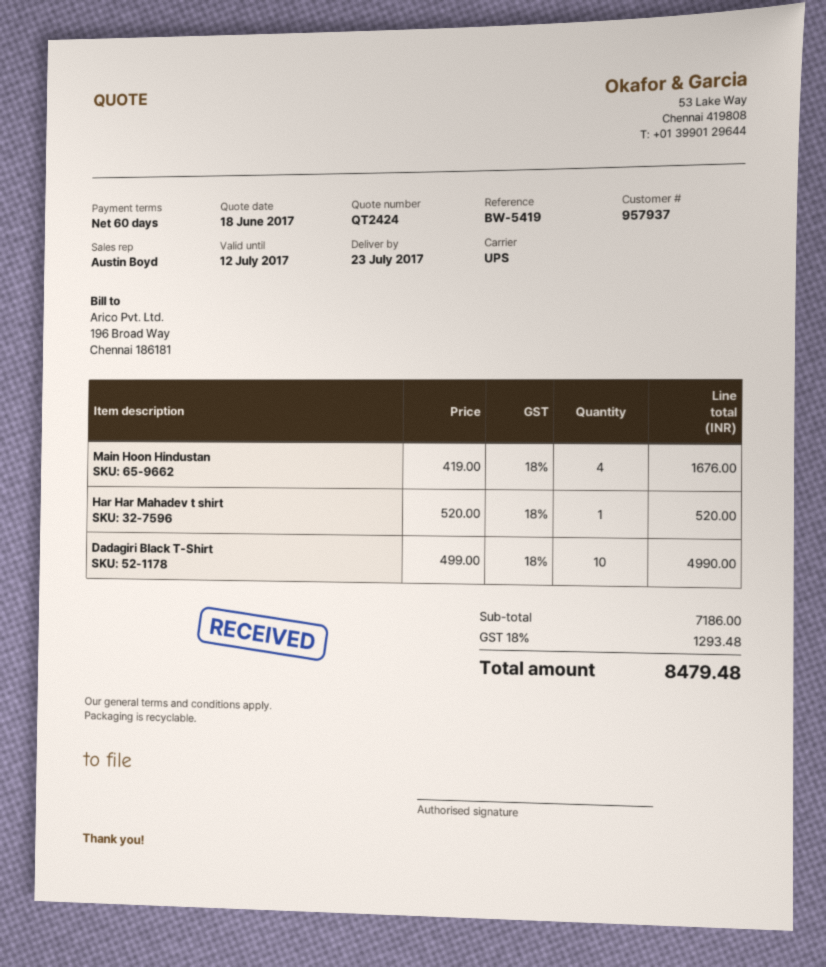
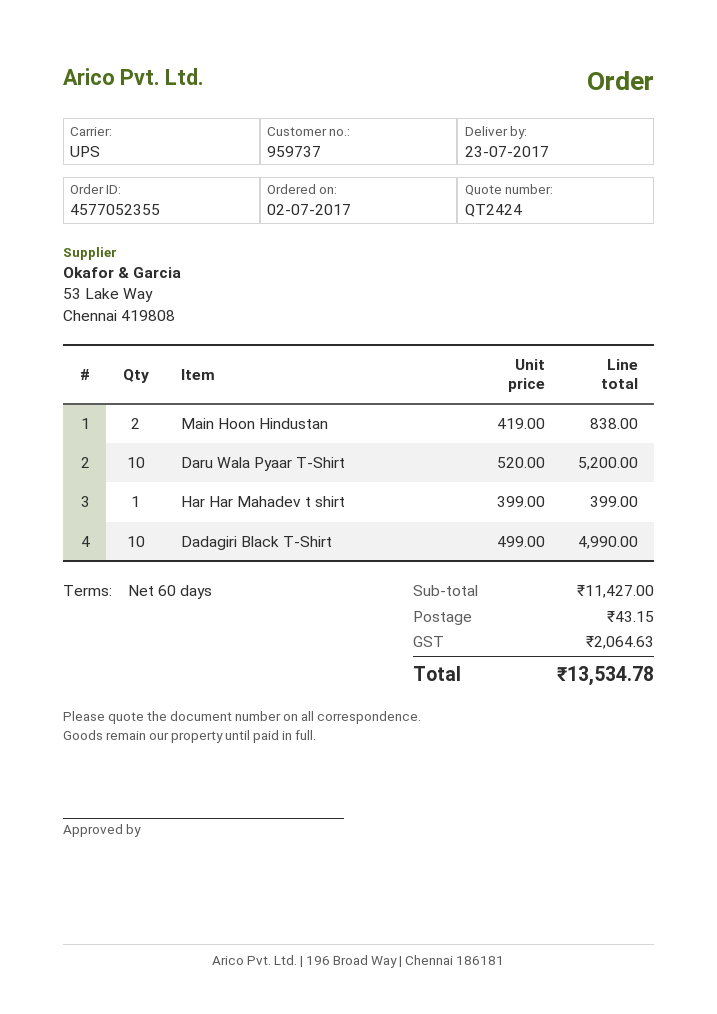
customer number: 957937 -> 959737
Main Hoon Hindustan: 4 x 419.00 = 1676.00 -> 2 x 419.00 = 838.00
Har Har Mahadev t shirt: 1 x 520.00 = 520.00 -> 1 x 399.00 = 399.00
Daru Wala Pyaar T-Shirt: none -> 10 x 520.00 = 5200.00
subtotal: 7186.00 -> 11427.00
shipping: none -> 43.15
tax: 1293.48 -> 2064.63
total: 8479.48 -> 13534.78

